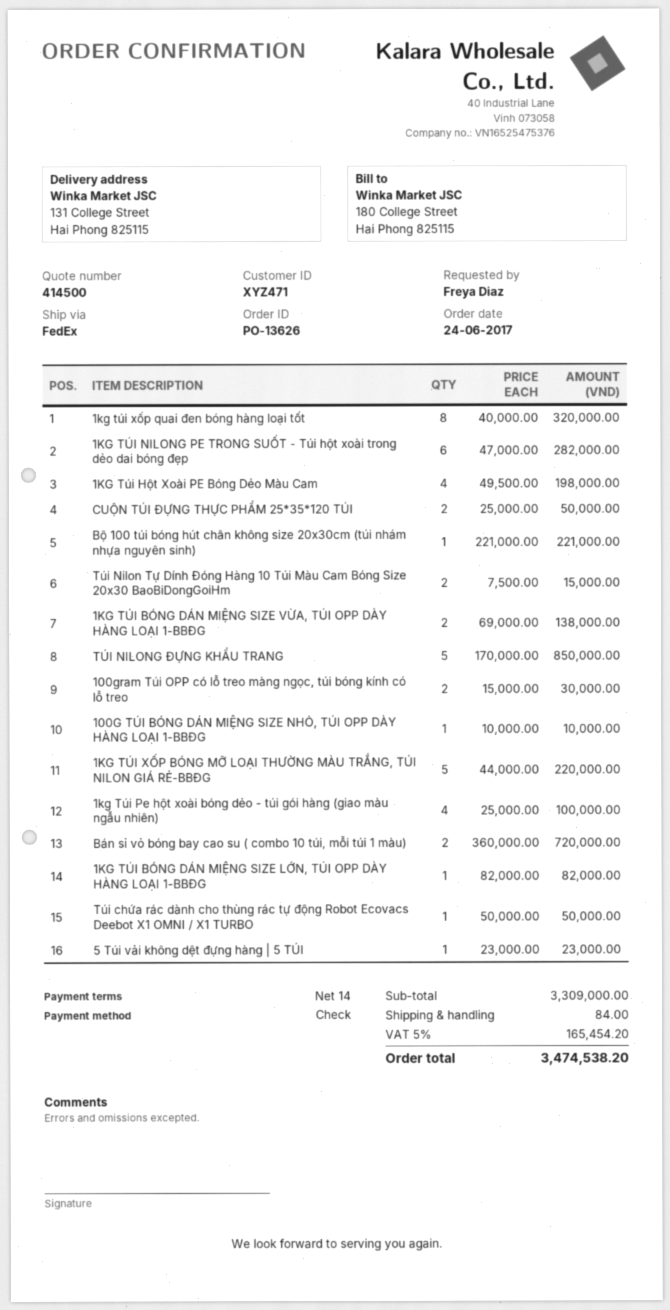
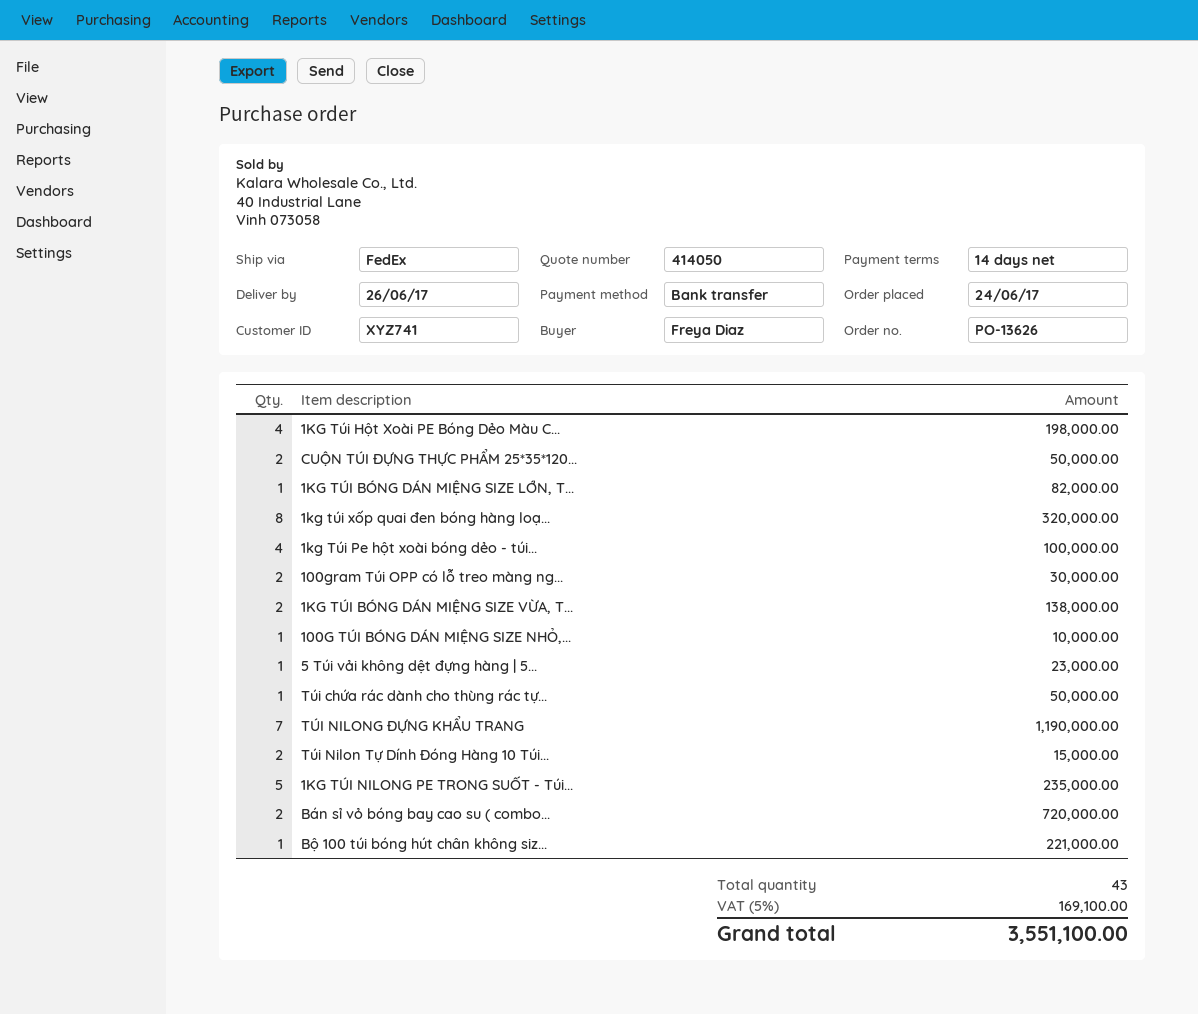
quote number: 414500 -> 414050
customer number: XYZ471 -> XYZ741
payment method: cheque -> bank transfer
1KG TÚI NILONG PE TRONG SUỐT - Túi hột xoài trong dẻo dai bóng đẹp: 6 for 282000.00 -> 5 for 235000.00
TÚI NILONG ĐỰNG KHẨU TRANG: 5 for 850000.00 -> 7 for 1190000.00
1KG TÚI XỐP BÓNG MỠ LOẠI THƯỜNG MÀU TRẮNG, TÚI NILON GIÁ RẺ-BBĐG: 5 for 220000.00 -> none
shipping: 84.00 -> none
tax: 5% = 165454.20 -> 5% = 169100.00
total: 3474538.20 -> 3551100.00

